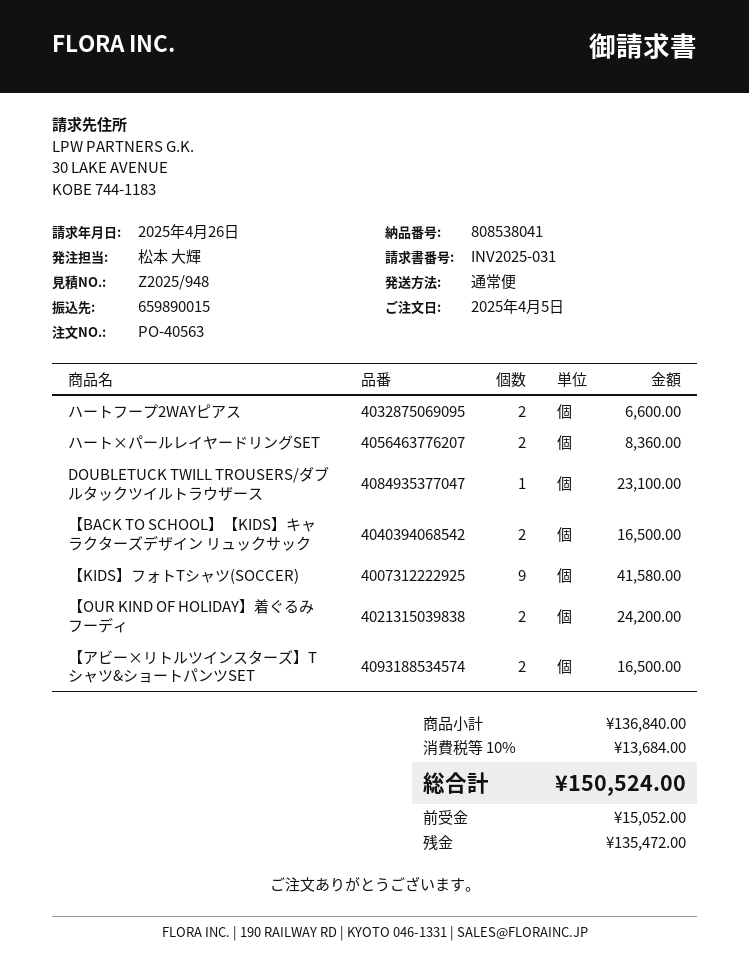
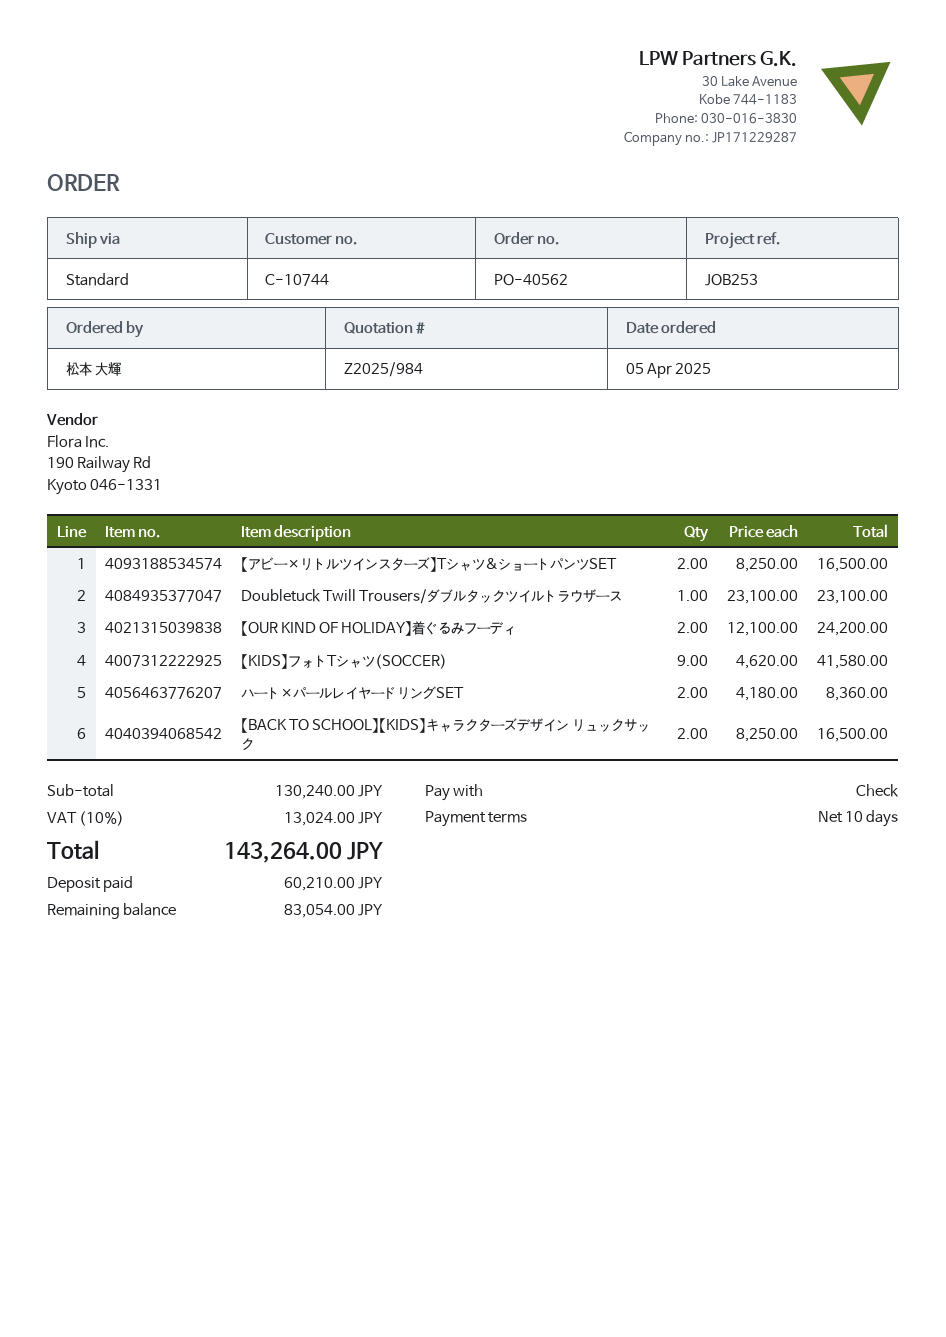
quote number: Z2025/948 -> Z2025/984
order number: PO-40563 -> PO-40562
ハートフープ2WAYピアス: 2 for 6600.00 -> none
subtotal: 136840.00 -> 130240.00
tax: 10% = 13684.00 -> 10% = 13024.00
total: 150524.00 -> 143264.00
deposit: 15052.00 -> 60210.00
balance: 135472.00 -> 83054.00

